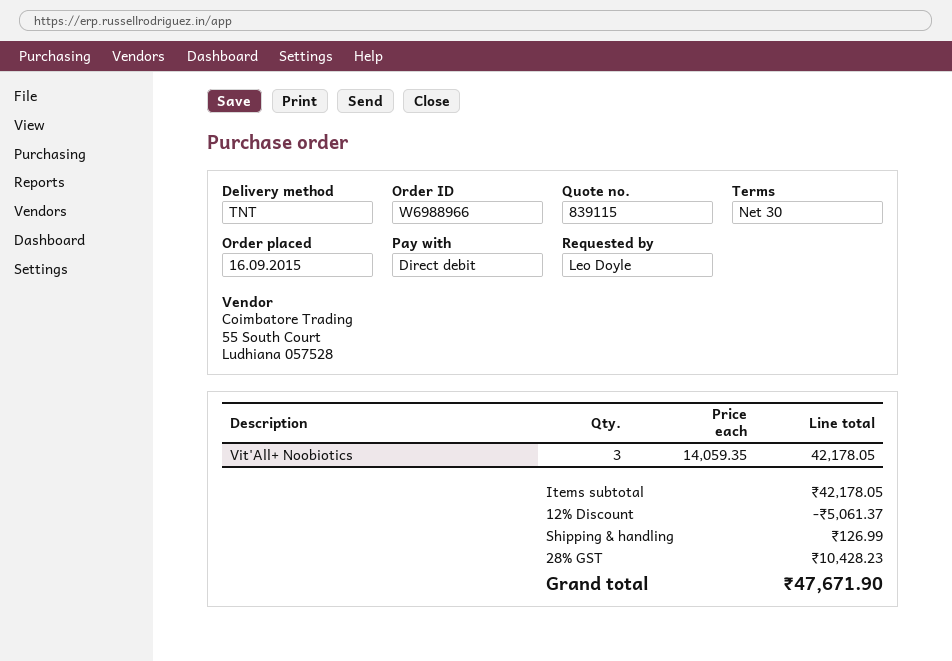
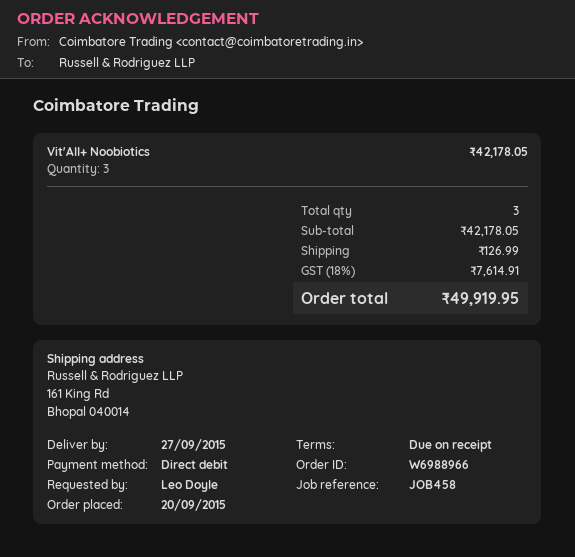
order date: 2015-09-16 -> 2015-09-20
payment terms: 30 days -> on receipt
discount: 12% = 5061.37 -> none
tax: 28% = 10428.23 -> 18% = 7614.91
total: 47671.90 -> 49919.95

